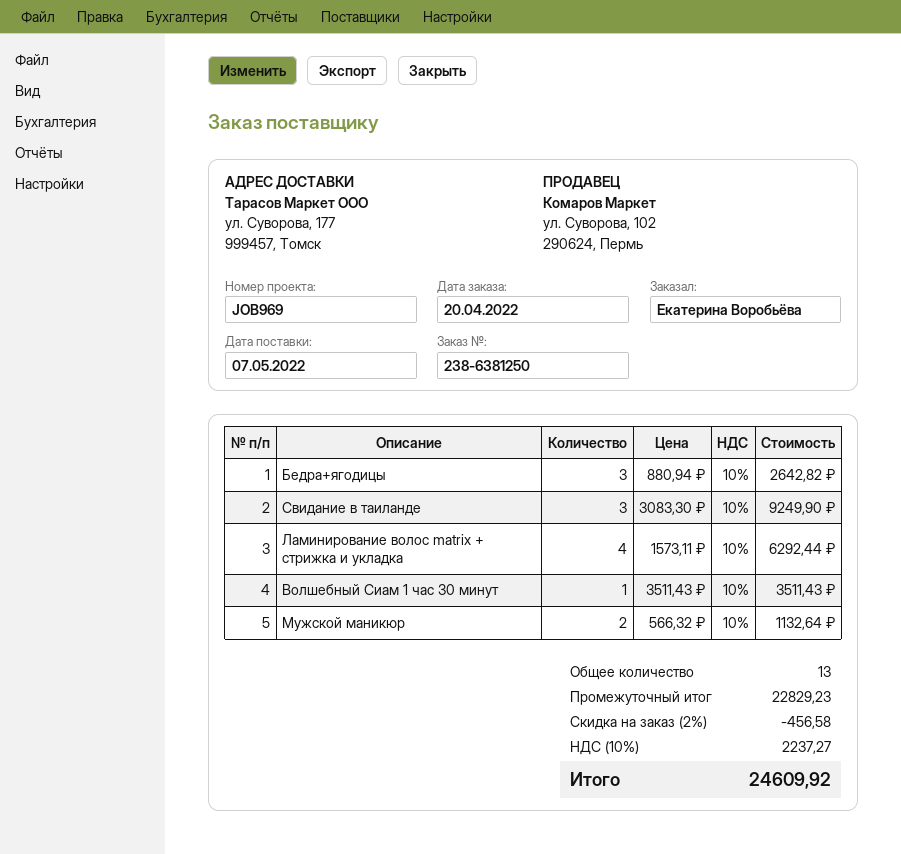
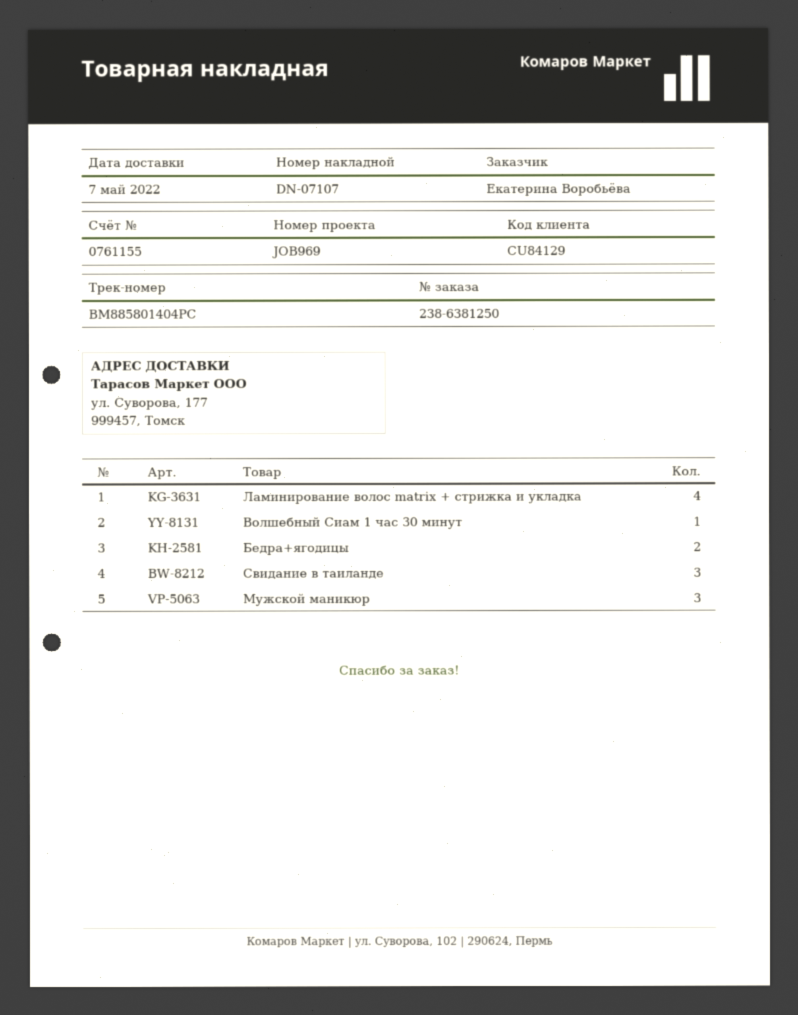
Бедра+ягодицы: 3 -> 2
Мужской маникюр: 2 -> 3

